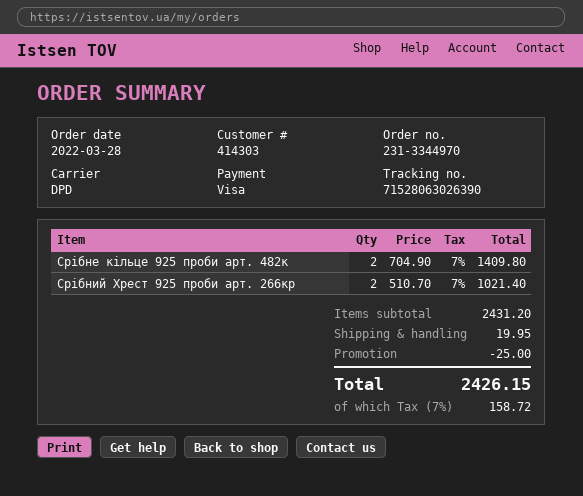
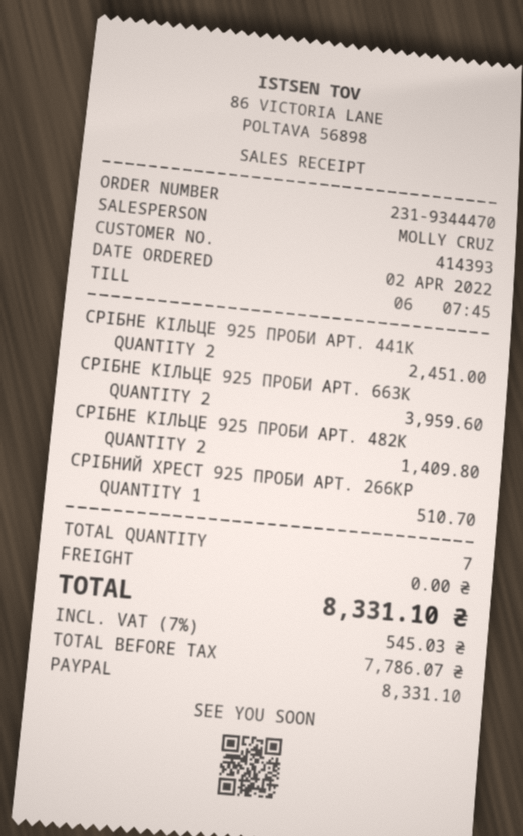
order number: 231-3344970 -> 231-9344470
order date: 2022-03-28 -> 2022-04-02
customer number: 414303 -> 414393
payment method: Visa -> PayPal
Срібний Хрест 925 проби арт. 266кр: 2 for 1021.40 -> 1 for 510.70
СРІБНЕ КІЛЬЦЕ 925 ПРОБИ АРТ. 441К: none -> 2 for 2451.00
СРІБНЕ КІЛЬЦЕ 925 ПРОБИ АРТ. 663К: none -> 2 for 3959.60
discount: 25.00 -> none
shipping: 19.95 -> 0.00
tax: 7% = 158.72 -> 7% = 545.03
total: 2426.15 -> 8331.10

